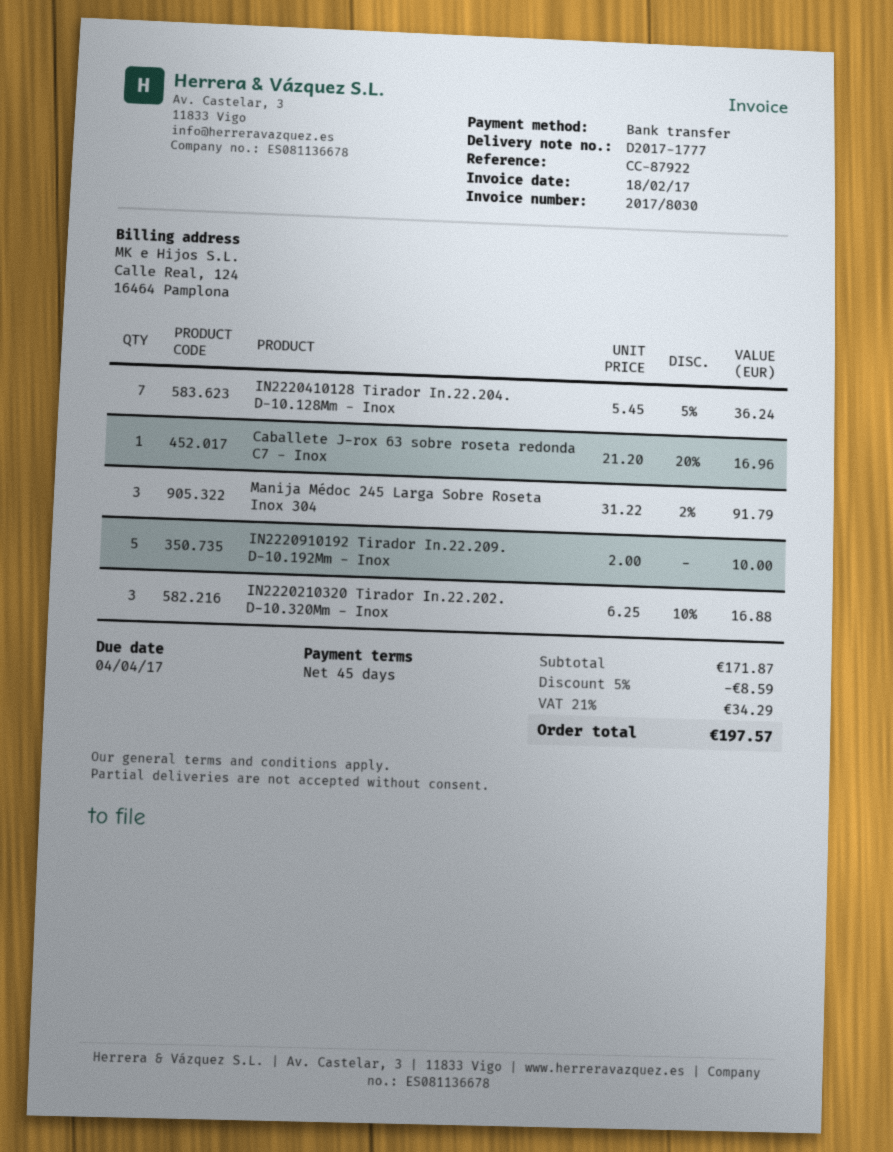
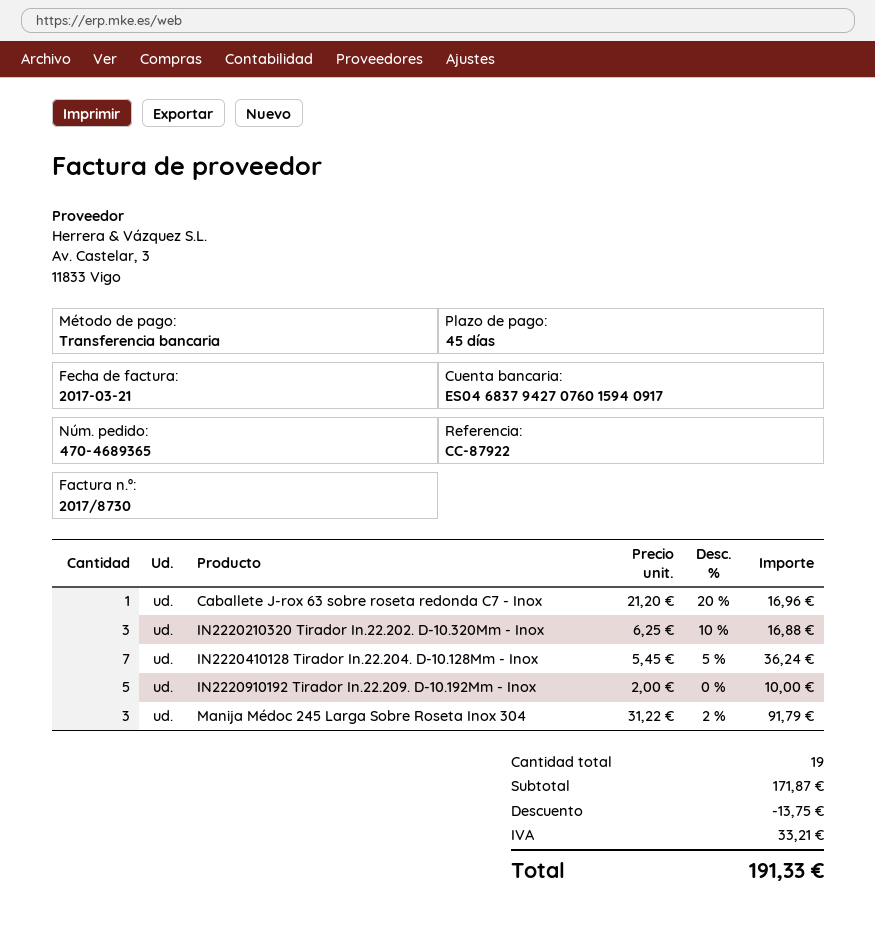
invoice number: 2017/8030 -> 2017/8730
invoice date: 2017-02-18 -> 2017-03-21
discount: 8.59 -> 13.75
tax: 34.29 -> 33.21
total: 197.57 -> 191.33

